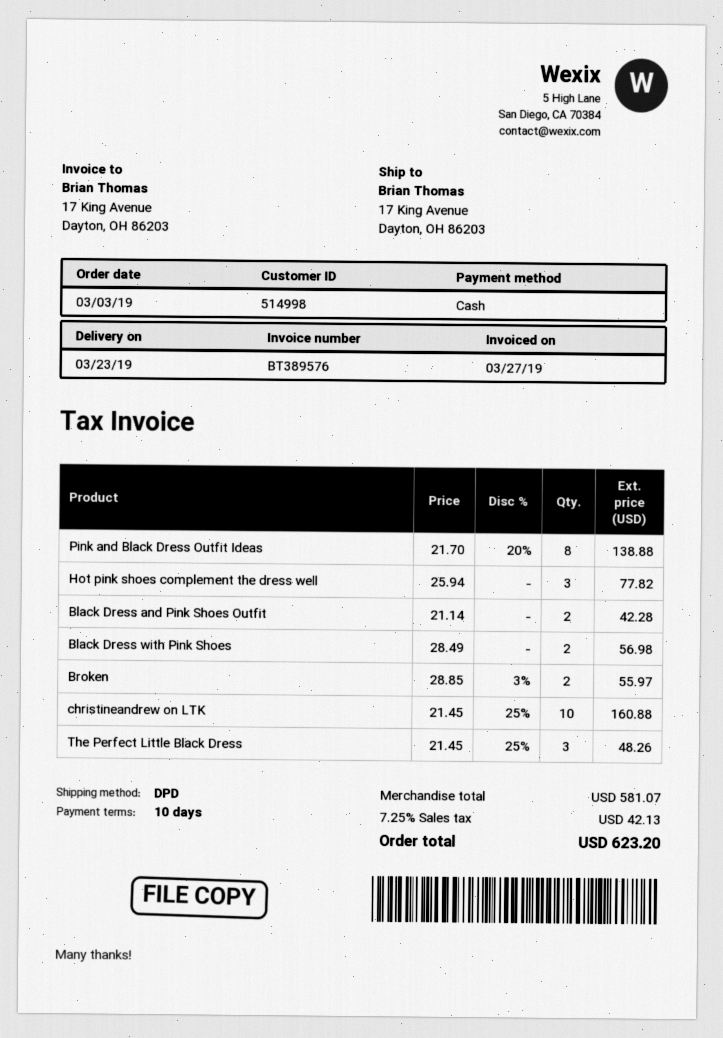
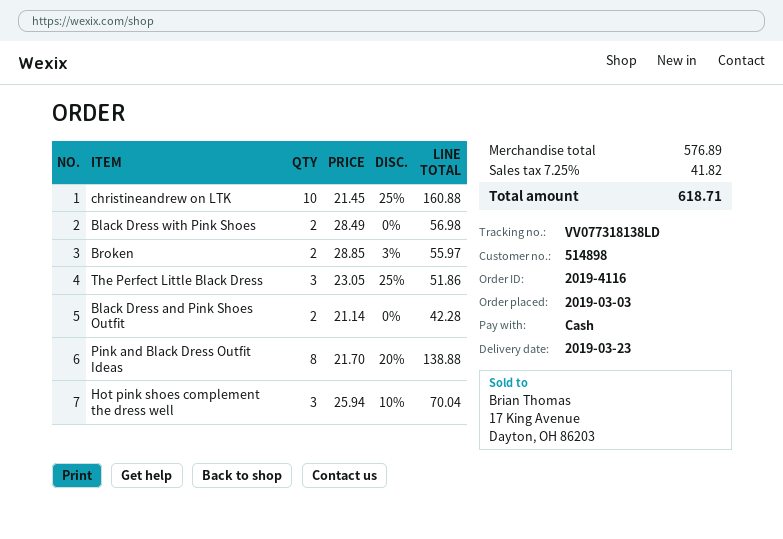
customer number: 514998 -> 514898
Hot pink shoes complement the dress well: 3 x 25.94 = 77.82 -> 3 x 25.94 - 10% = 70.04
The Perfect Little Black Dress: 3 x 21.45 - 25% = 48.26 -> 3 x 23.05 - 25% = 51.86
subtotal: 581.07 -> 576.89
tax: 7.25% = 42.13 -> 7.25% = 41.82
total: 623.20 -> 618.71

